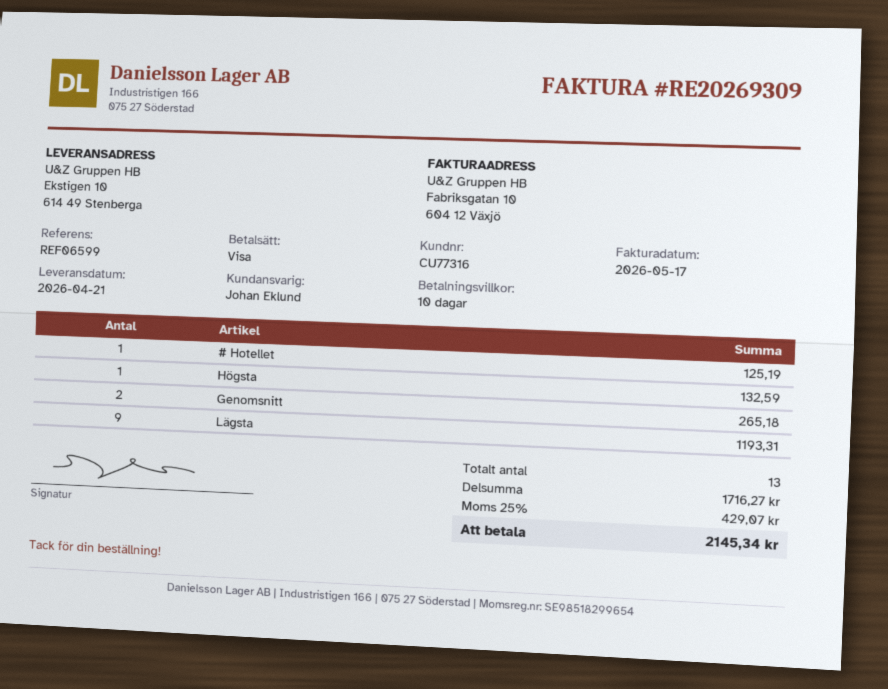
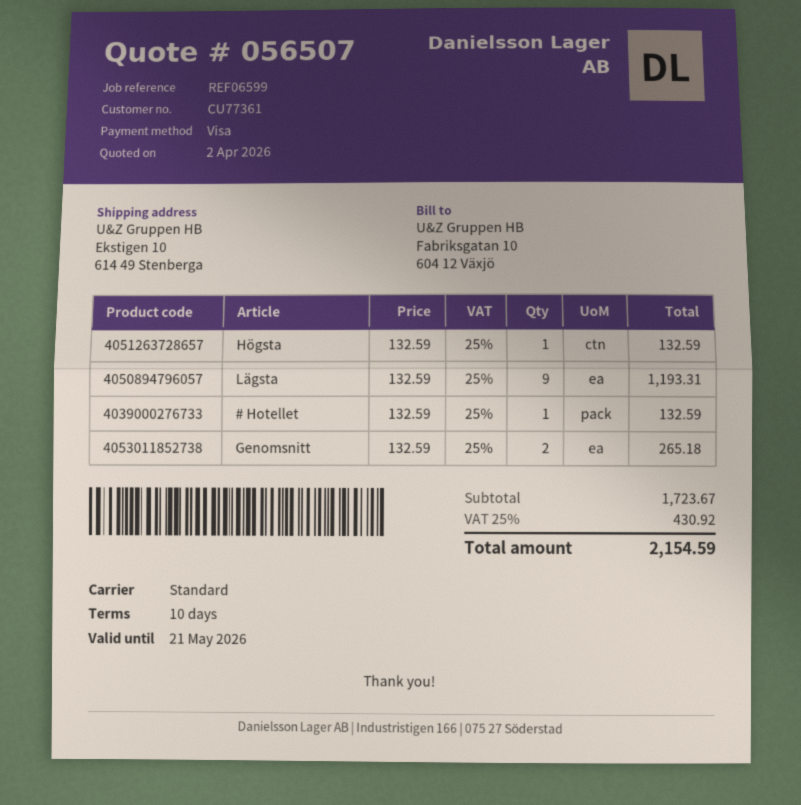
customer number: CU77316 -> CU77361
# Hotellet: 1 for 125.19 -> 1 for 132.59
subtotal: 1716.27 -> 1723.67
tax: 25% = 429.07 -> 25% = 430.92
total: 2145.34 -> 2154.59

